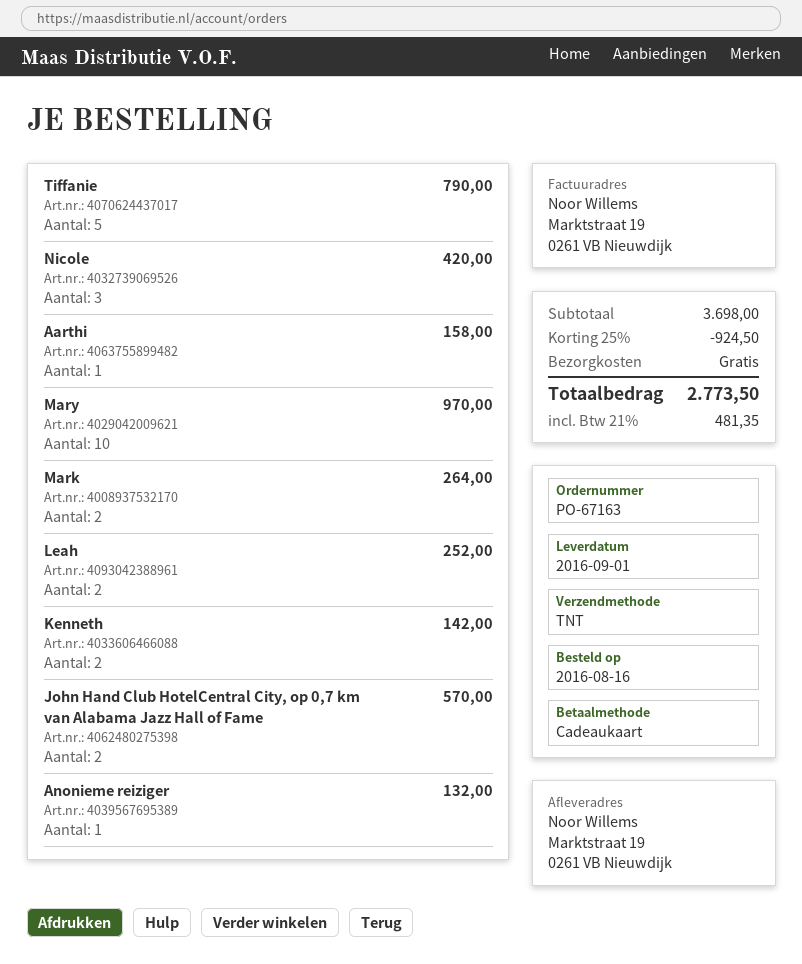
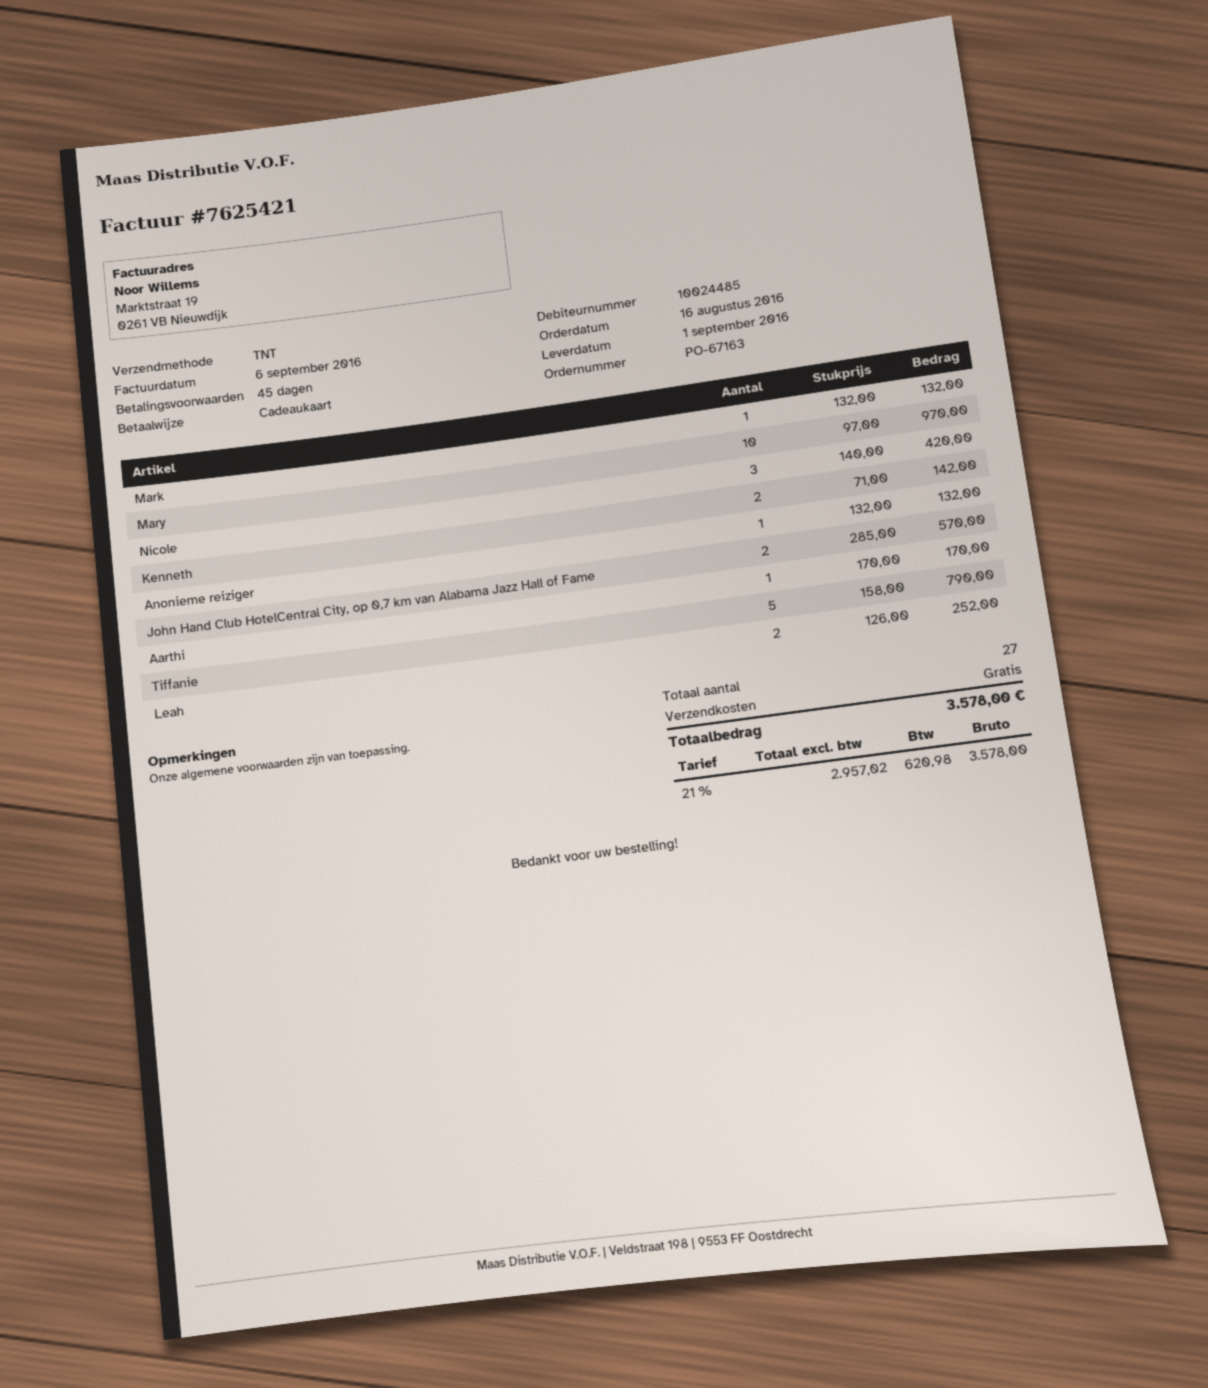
Aarthi: 1 for 158.00 -> 1 for 170.00
Mark: 2 for 264.00 -> 1 for 132.00
discount: 25% = 924.50 -> none
tax: 21% = 481.35 -> 21% = 620.98
total: 2773.50 -> 3578.00

